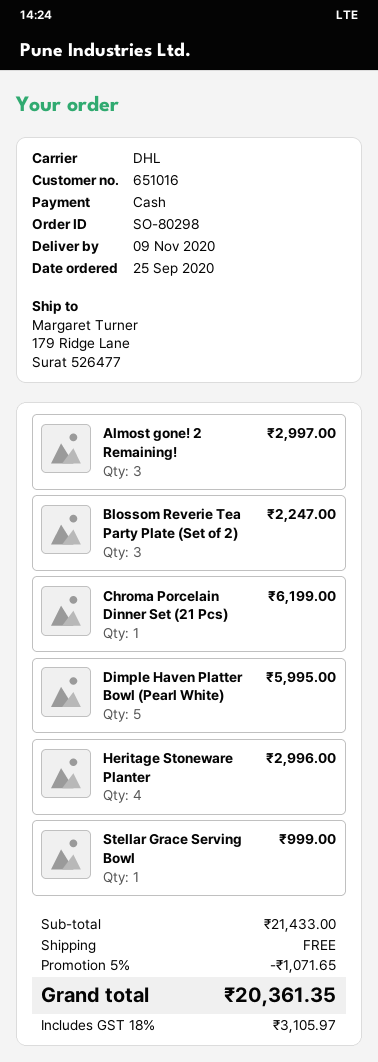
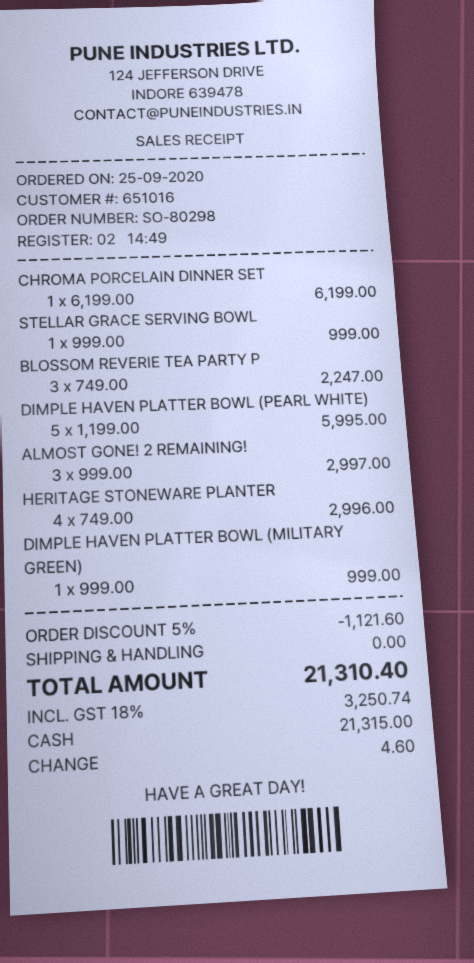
DIMPLE HAVEN PLATTER BOWL (MILITARY GREEN): none -> 1 for 999.00
discount: 5% = 1071.65 -> 5% = 1121.60
tax: 18% = 3105.97 -> 18% = 3250.74
total: 20361.35 -> 21310.40

